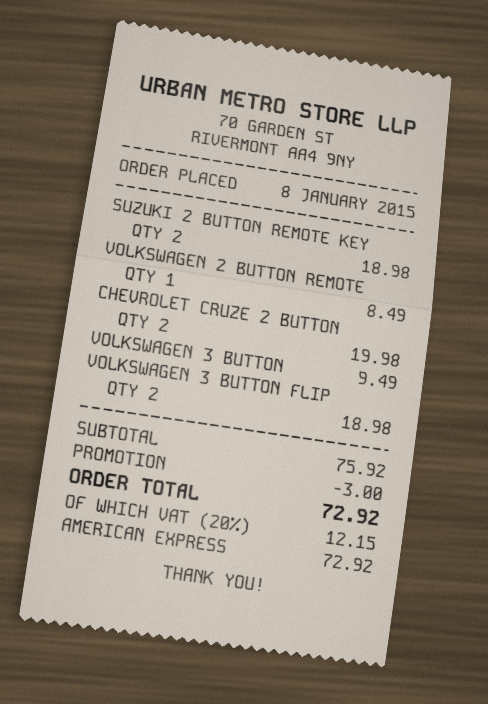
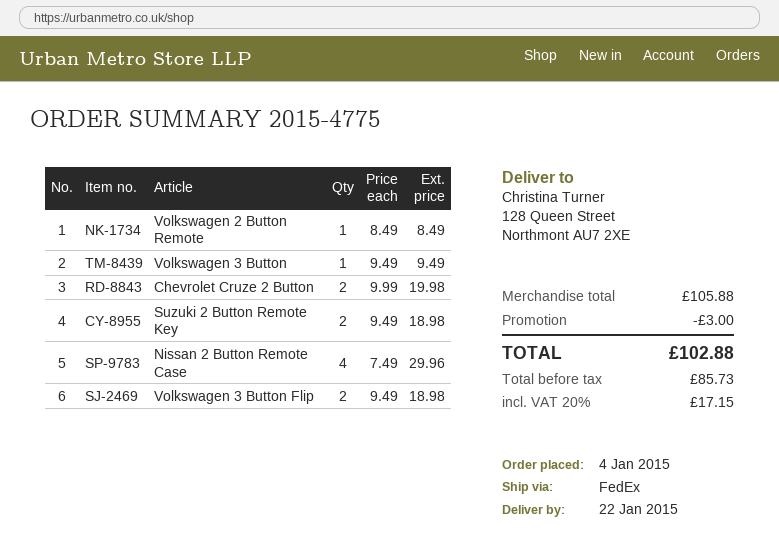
order date: 2015-01-08 -> 2015-01-04
Nissan 2 Button Remote Case: none -> 4 for 29.96
subtotal: 75.92 -> 105.88
tax: 20% = 12.15 -> 20% = 17.15
total: 72.92 -> 102.88

